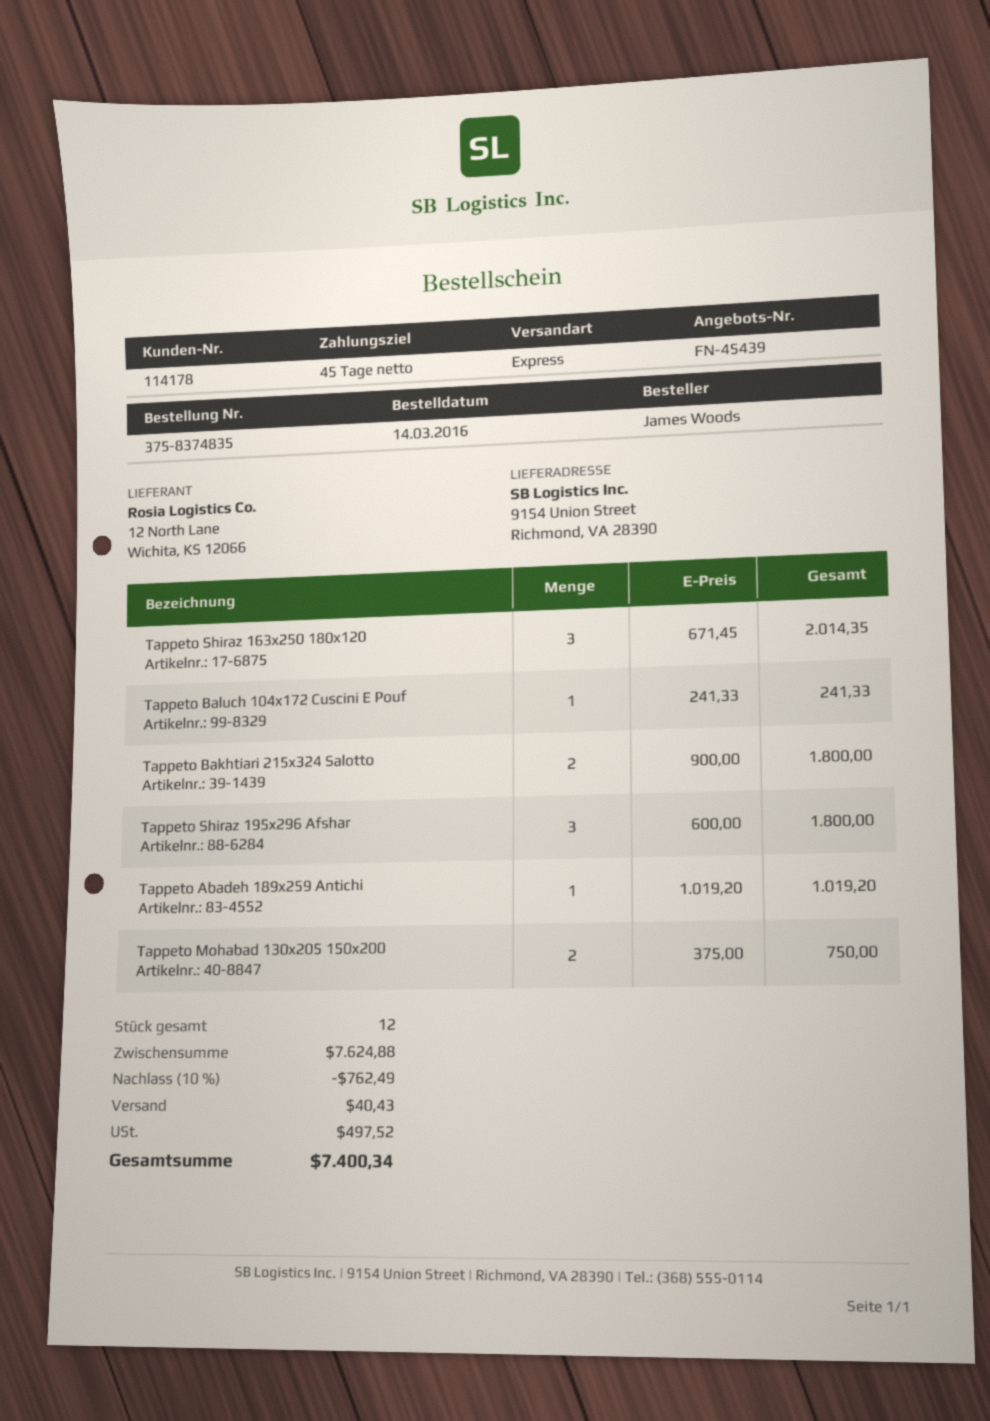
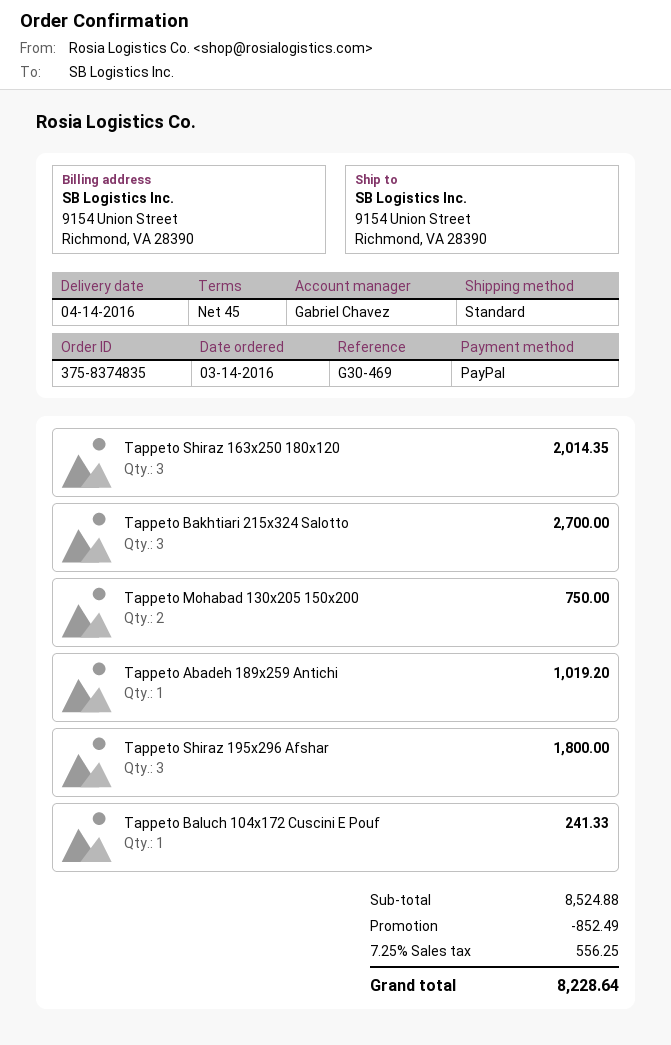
shipping method: express -> standard
Tappeto Bakhtiari 215x324 Salotto: 2 for 1800.00 -> 3 for 2700.00
subtotal: 7624.88 -> 8524.88
discount: 762.49 -> 852.49
shipping: 40.43 -> none
tax: 497.52 -> 556.25
total: 7400.34 -> 8228.64

